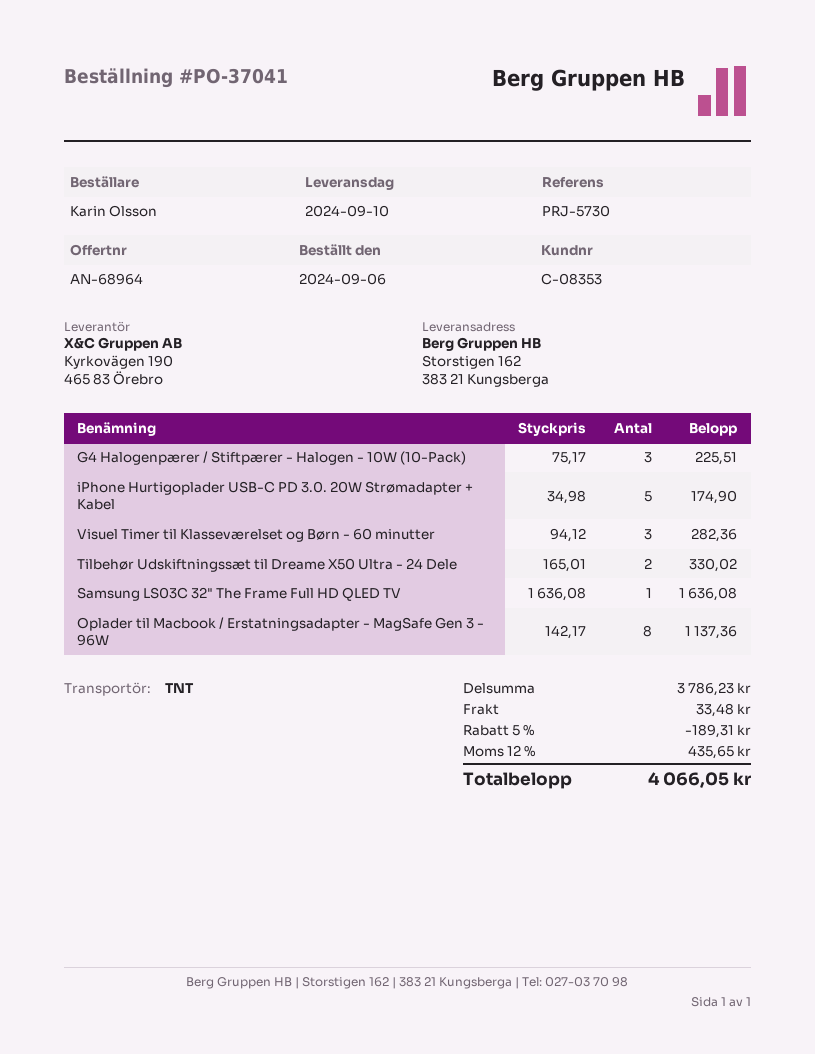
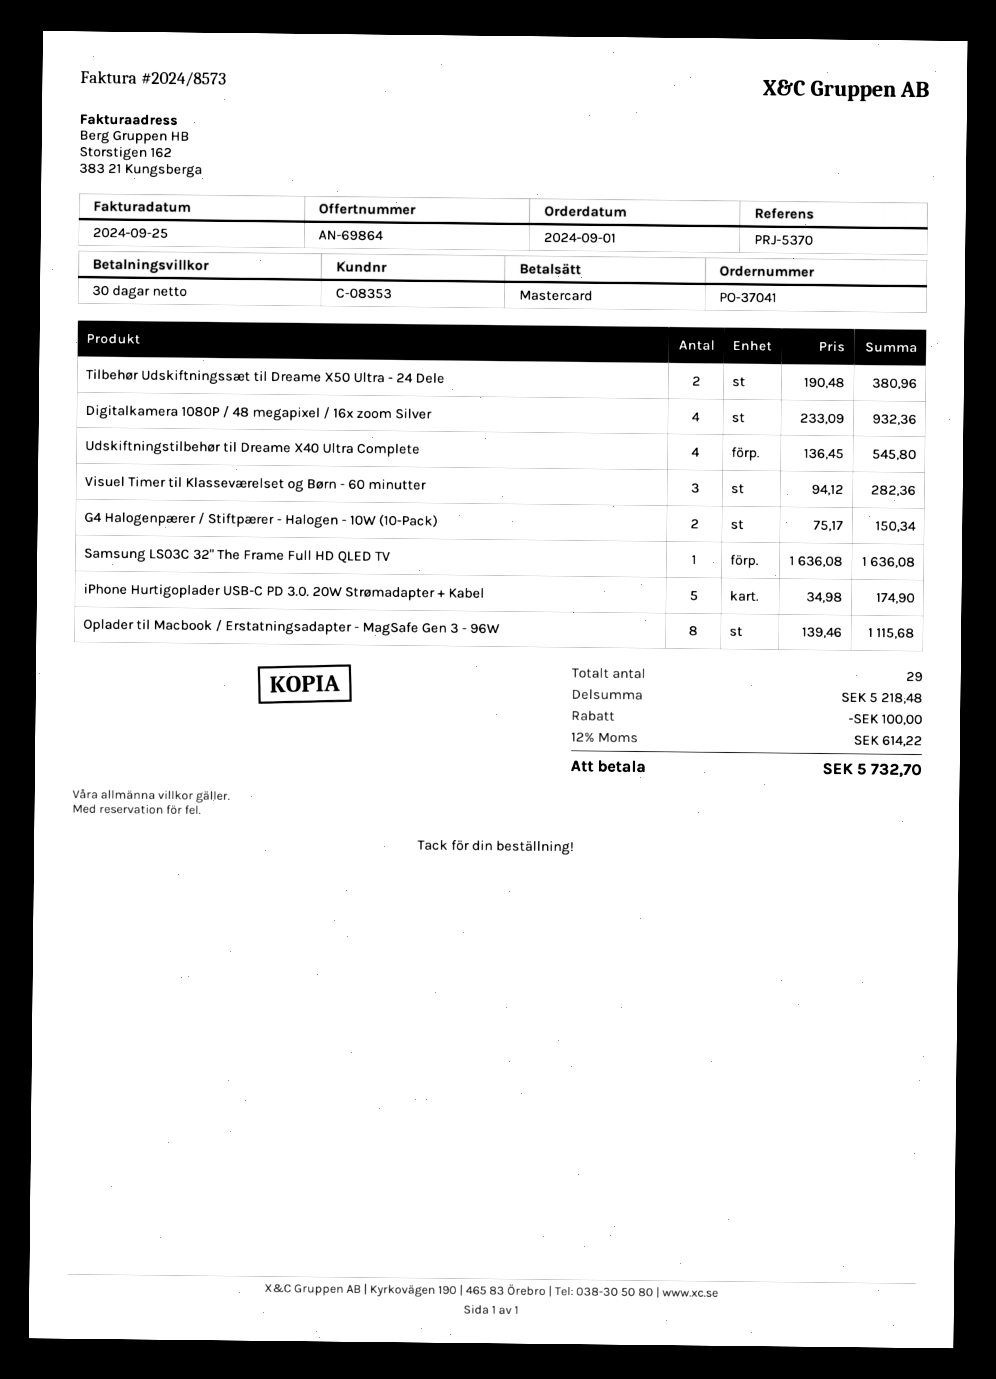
quote number: AN-68964 -> AN-69864
order date: 2024-09-06 -> 2024-09-01
reference: PRJ-5730 -> PRJ-5370
G4 Halogenpærer / Stiftpærer - Halogen - 10W (10-Pack): 3 x 75.17 = 225.51 -> 2 x 75.17 = 150.34
Tilbehør Udskiftningssæt til Dreame X50 Ultra - 24 Dele: 2 x 165.01 = 330.02 -> 2 x 190.48 = 380.96
Oplader til Macbook / Erstatningsadapter - MagSafe Gen 3 - 96W: 8 x 142.17 = 1137.36 -> 8 x 139.46 = 1115.68
Digitalkamera 1080P / 48 megapixel / 16x zoom Silver: none -> 4 x 233.09 = 932.36
Udskiftningstilbehør til Dreame X40 Ultra Complete: none -> 4 x 136.45 = 545.80
subtotal: 3786.23 -> 5218.48
discount: 189.31 -> 100.00
shipping: 33.48 -> none
tax: 12% = 435.65 -> 12% = 614.22
total: 4066.05 -> 5732.70

